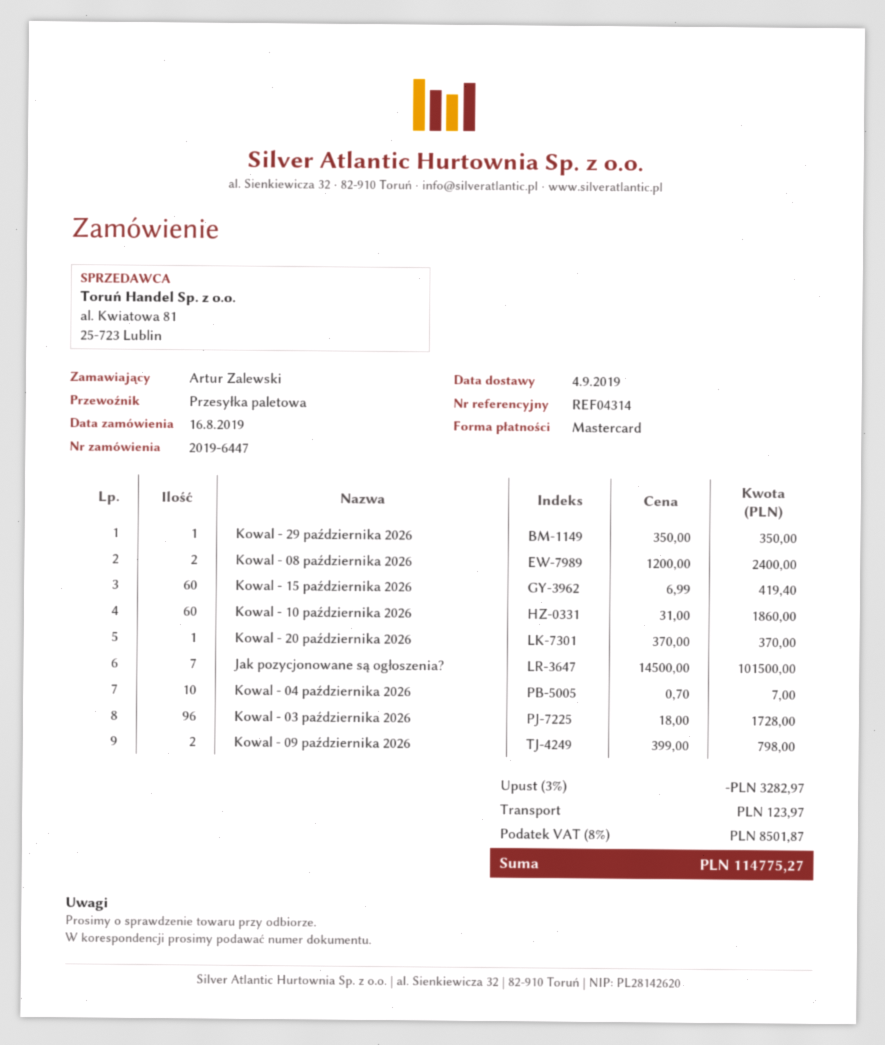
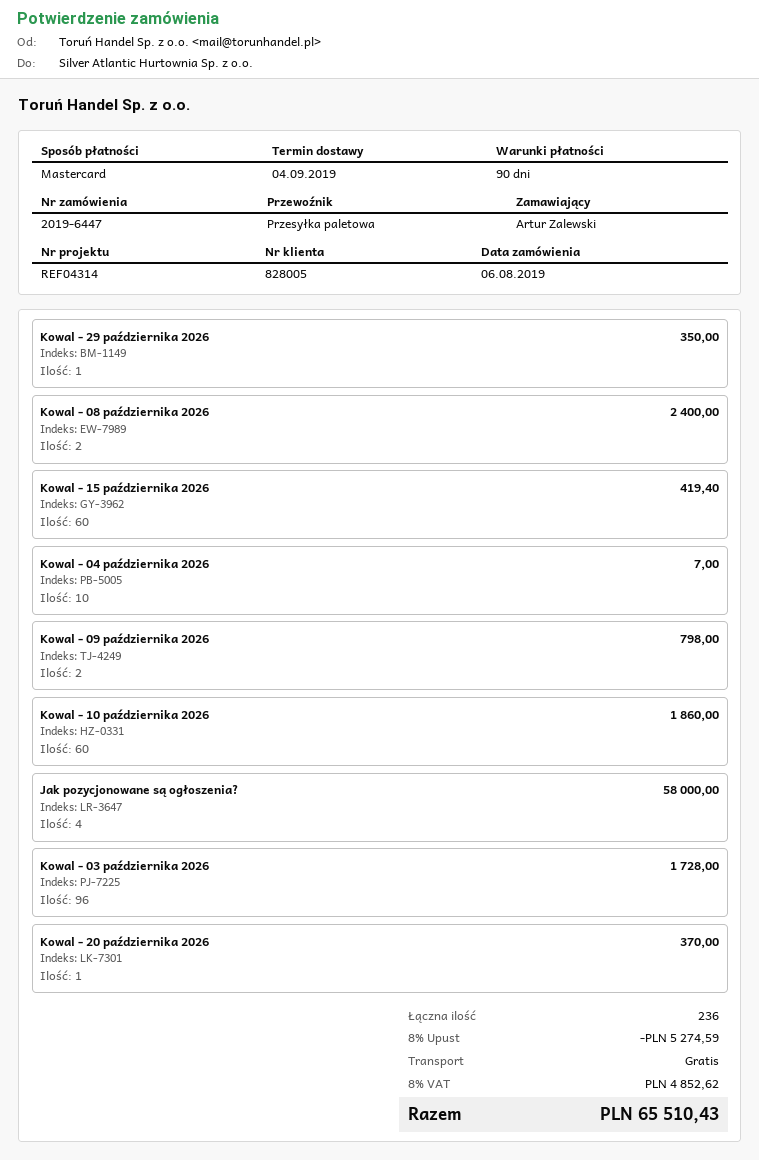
order date: 2019-08-16 -> 2019-08-06
Jak pozycjonowane są ogłoszenia?: 7 for 101500.00 -> 4 for 58000.00
discount: 3% = 3282.97 -> 8% = 5274.59
shipping: 123.97 -> 0.00
tax: 8% = 8501.87 -> 8% = 4852.62
total: 114775.27 -> 65510.43

